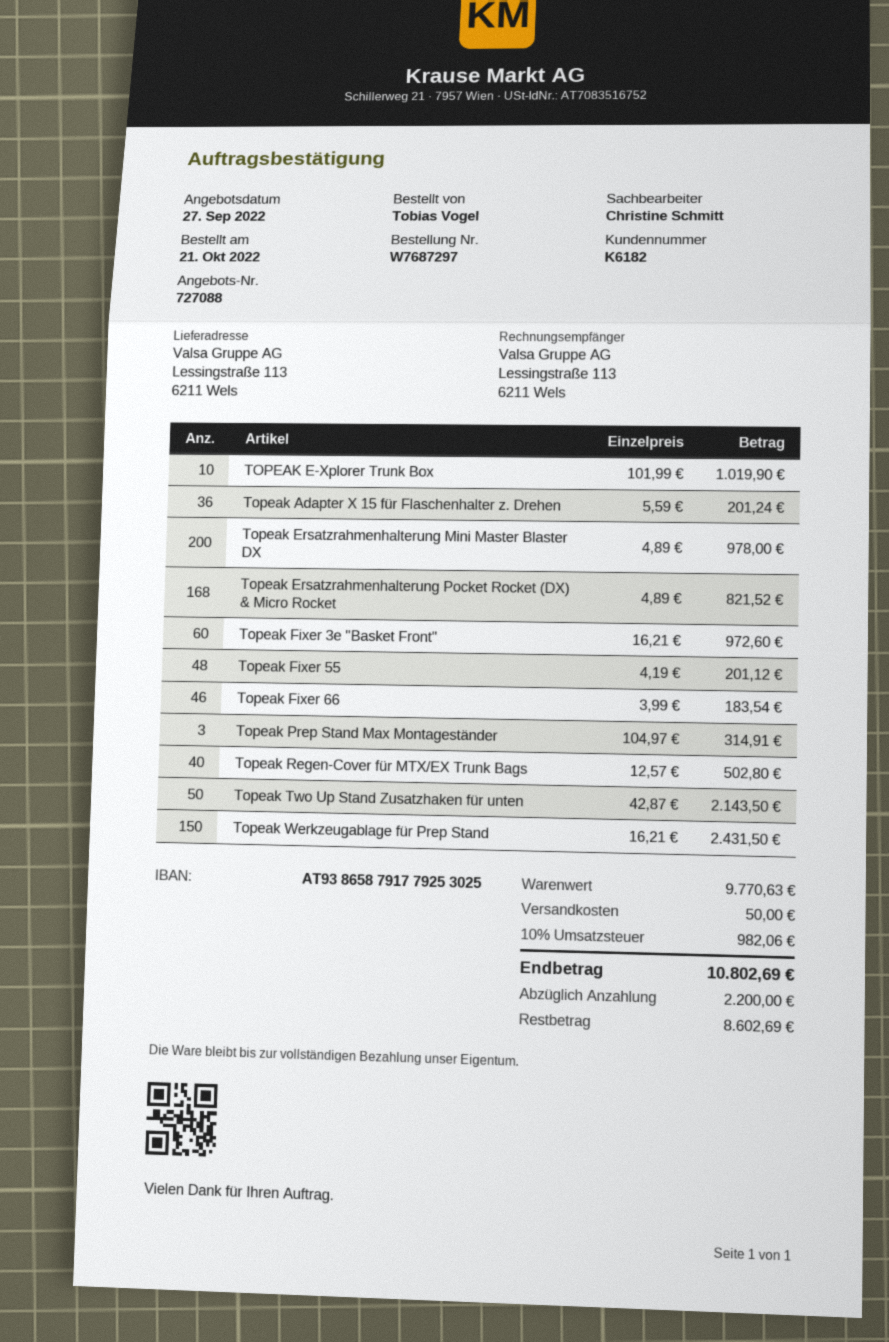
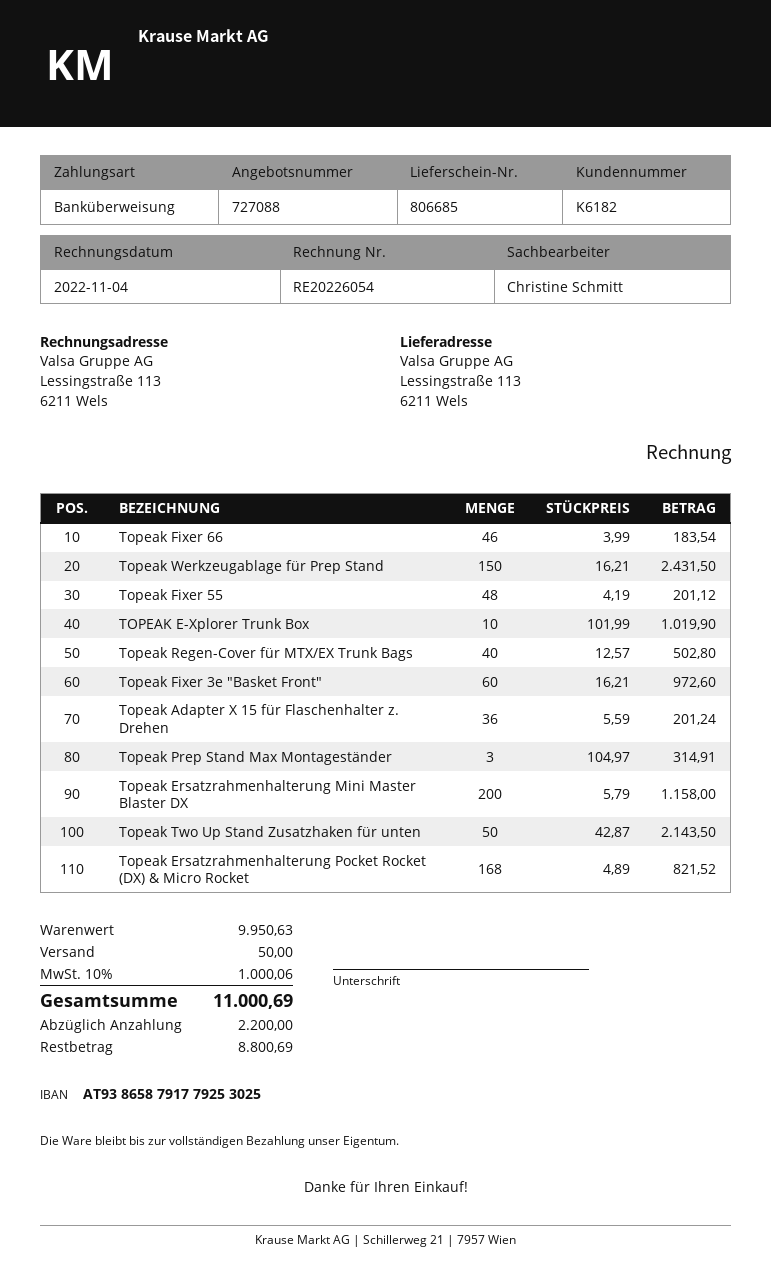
Topeak Ersatzrahmenhalterung Mini Master Blaster DX: 200 x 4.89 = 978.00 -> 200 x 5.79 = 1158.00
subtotal: 9770.63 -> 9950.63
tax: 10% = 982.06 -> 10% = 1000.06
total: 10802.69 -> 11000.69
balance: 8602.69 -> 8800.69

